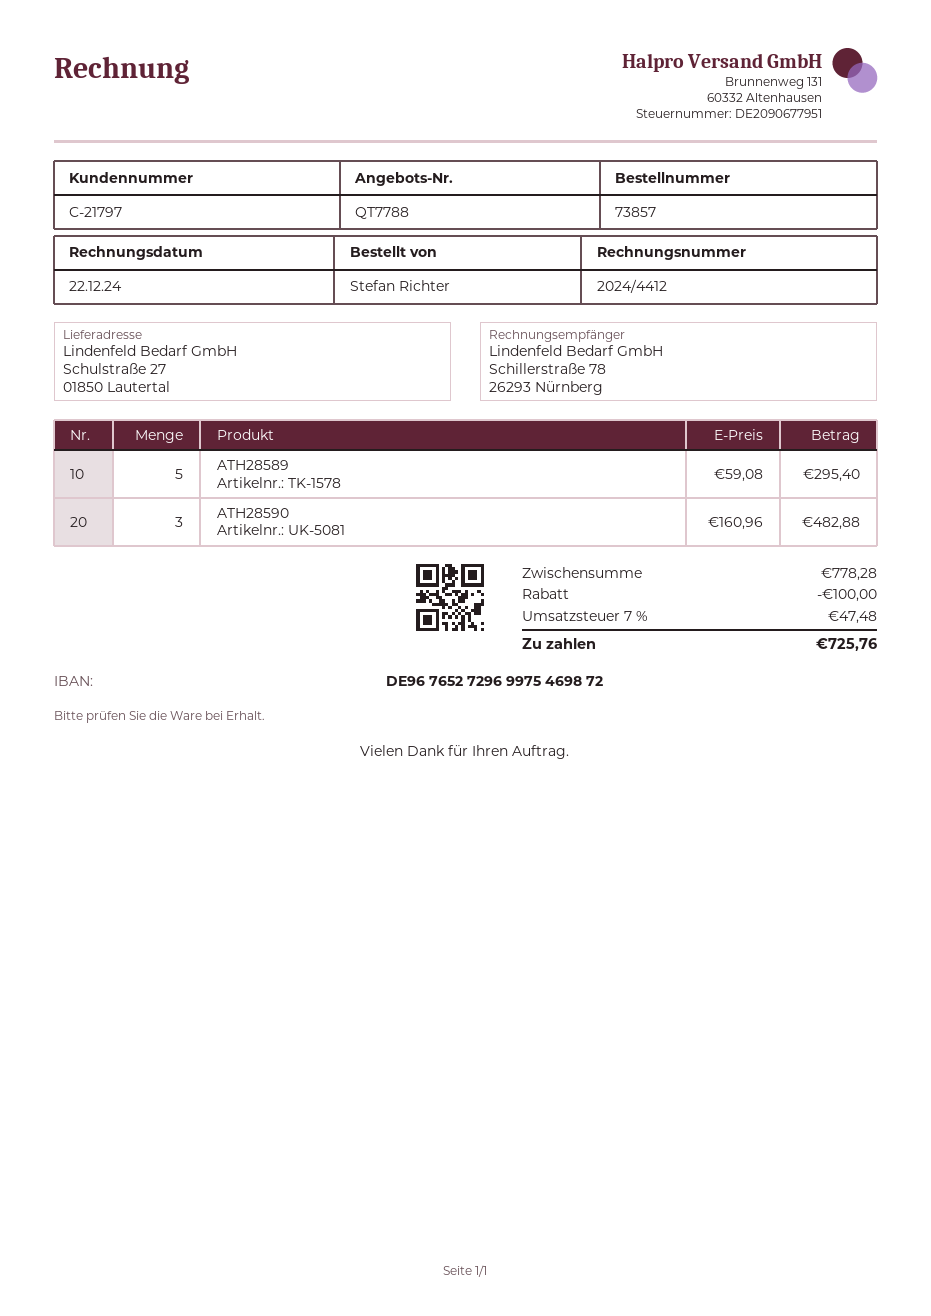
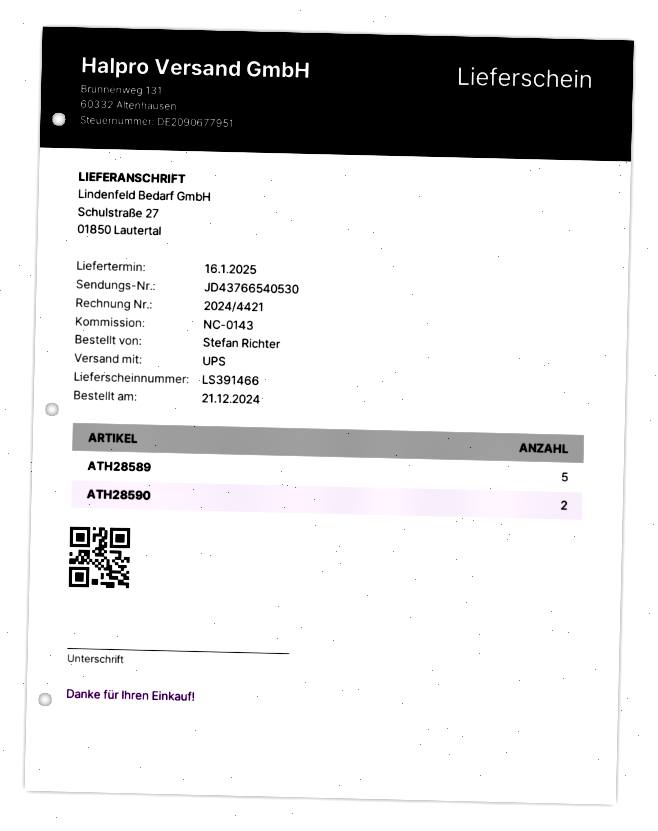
invoice number: 2024/4412 -> 2024/4421
ATH28590: 3 -> 2

